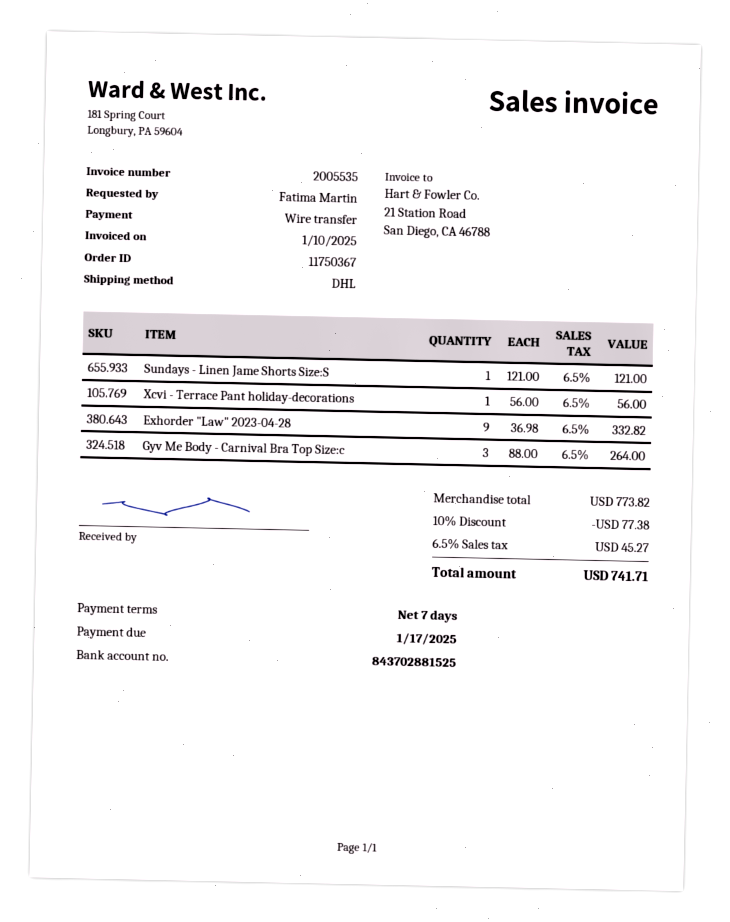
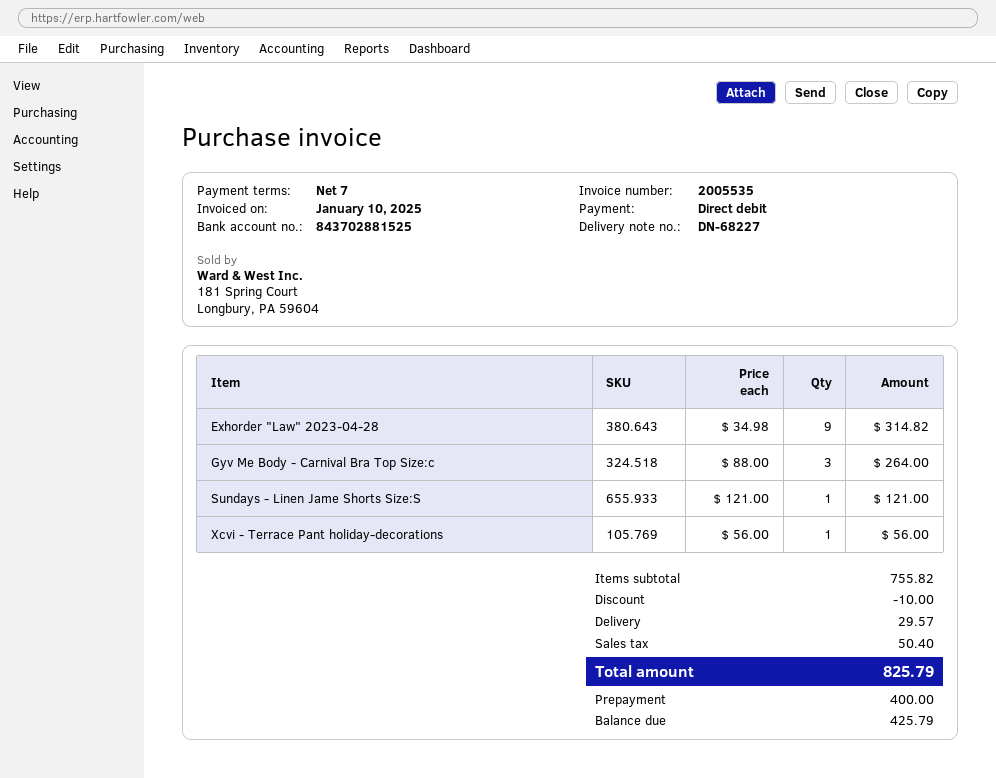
payment method: bank transfer -> direct debit
Exhorder "Law" 2023-04-28: 9 x 36.98 = 332.82 -> 9 x 34.98 = 314.82
subtotal: 773.82 -> 755.82
discount: 77.38 -> 10.00
shipping: none -> 29.57
tax: 45.27 -> 50.40
total: 741.71 -> 825.79

